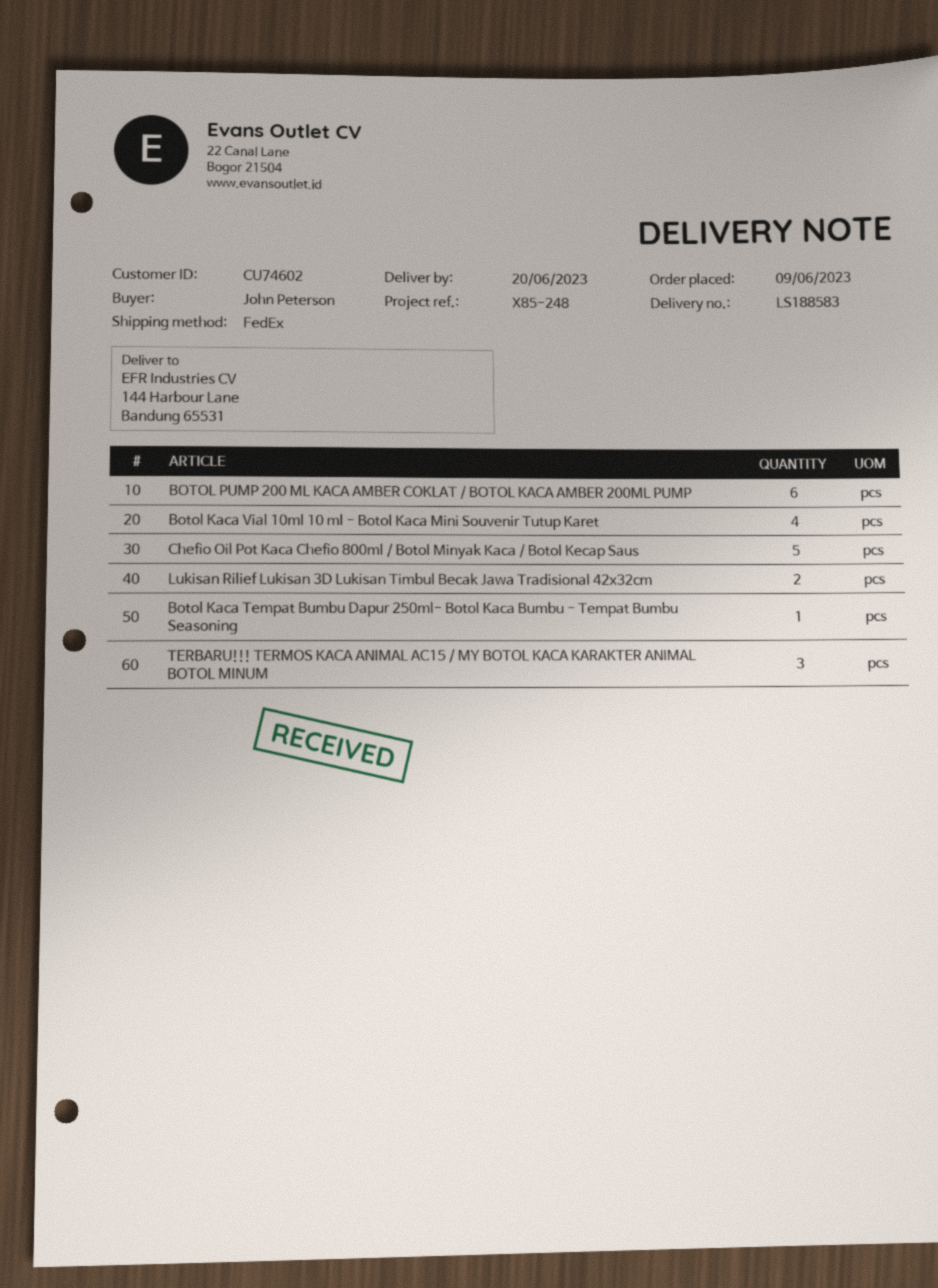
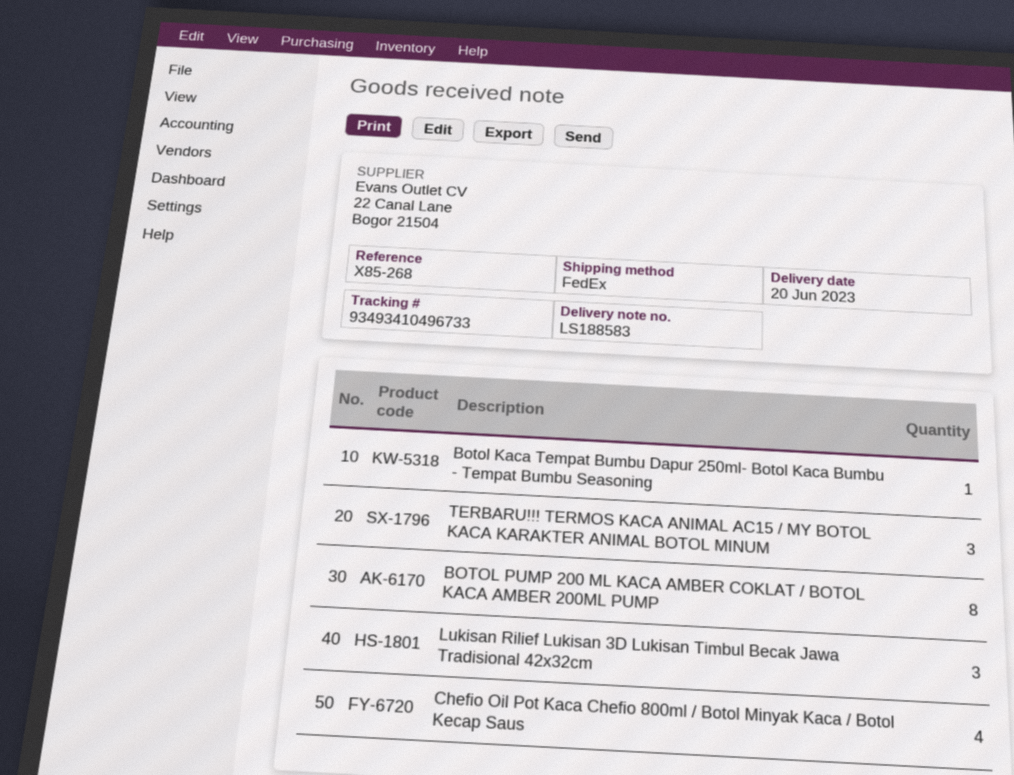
reference: X85-248 -> X85-268
BOTOL PUMP 200 ML KACA AMBER COKLAT / BOTOL KACA AMBER 200ML PUMP: 6 -> 8
Botol Kaca Vial 10ml 10 ml - Botol Kaca Mini Souvenir Tutup Karet: 4 -> none
Chefio Oil Pot Kaca Chefio 800ml / Botol Minyak Kaca / Botol Kecap Saus: 5 -> 4
Lukisan Rilief Lukisan 3D Lukisan Timbul Becak Jawa Tradisional 42x32cm: 2 -> 3

